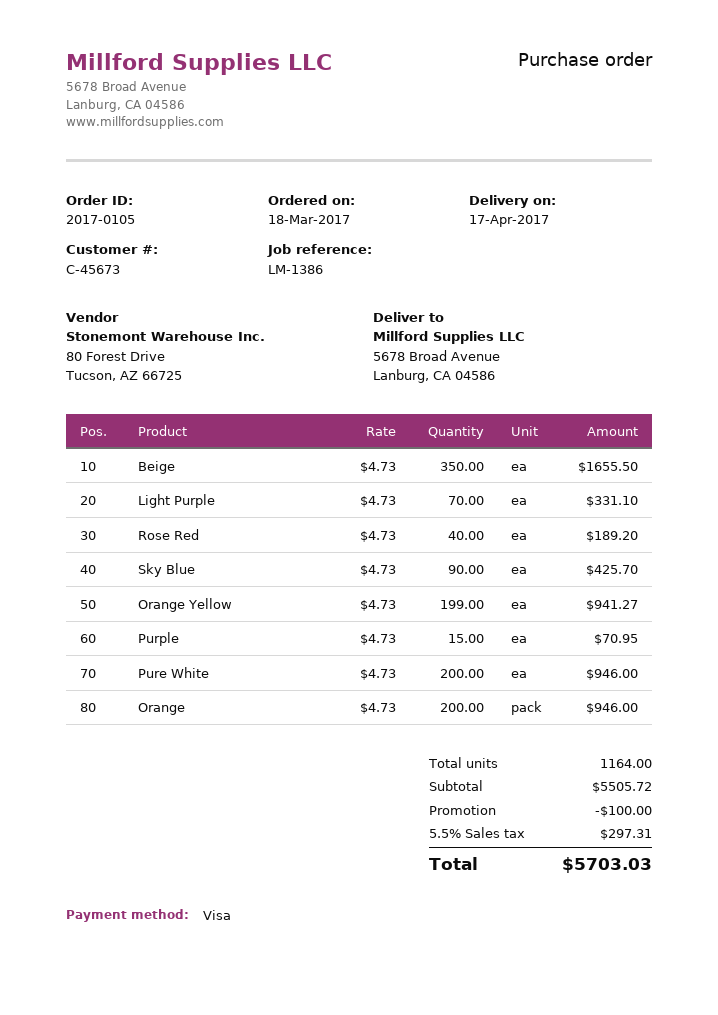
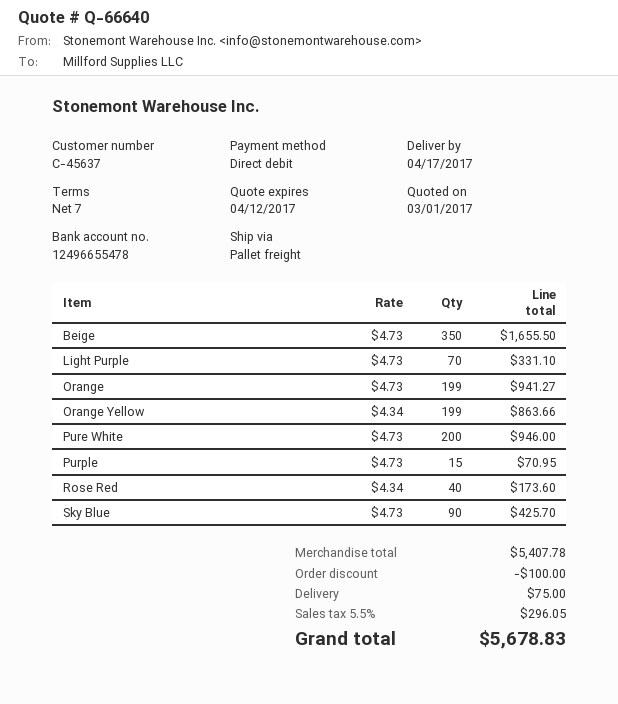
customer number: C-45673 -> C-45637
payment method: Visa -> direct debit
Rose Red: 40 x 4.73 = 189.20 -> 40 x 4.34 = 173.60
Orange Yellow: 199 x 4.73 = 941.27 -> 199 x 4.34 = 863.66
Orange: 200 x 4.73 = 946.00 -> 199 x 4.73 = 941.27
subtotal: 5505.72 -> 5407.78
shipping: none -> 75.00
tax: 5.5% = 297.31 -> 5.5% = 296.05
total: 5703.03 -> 5678.83

